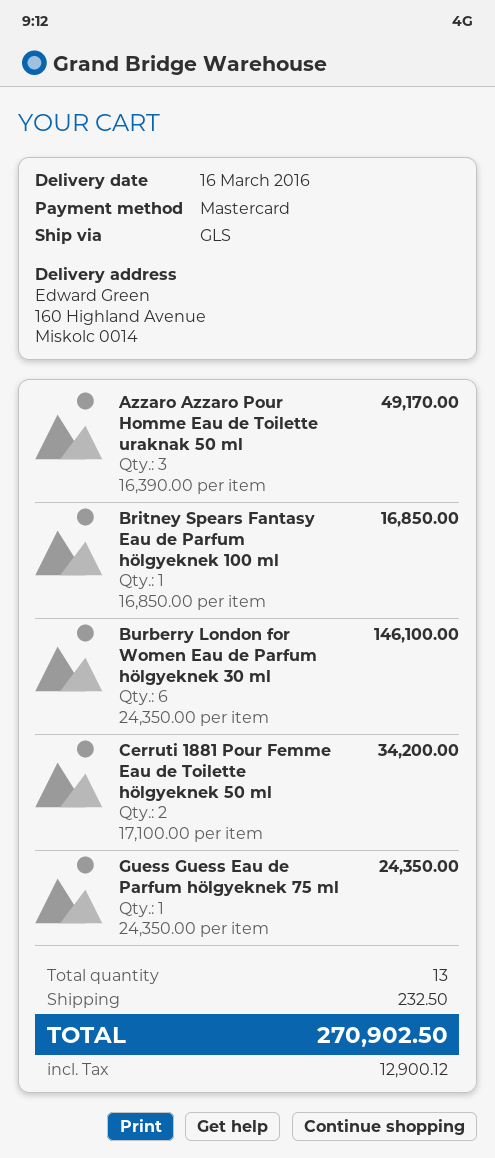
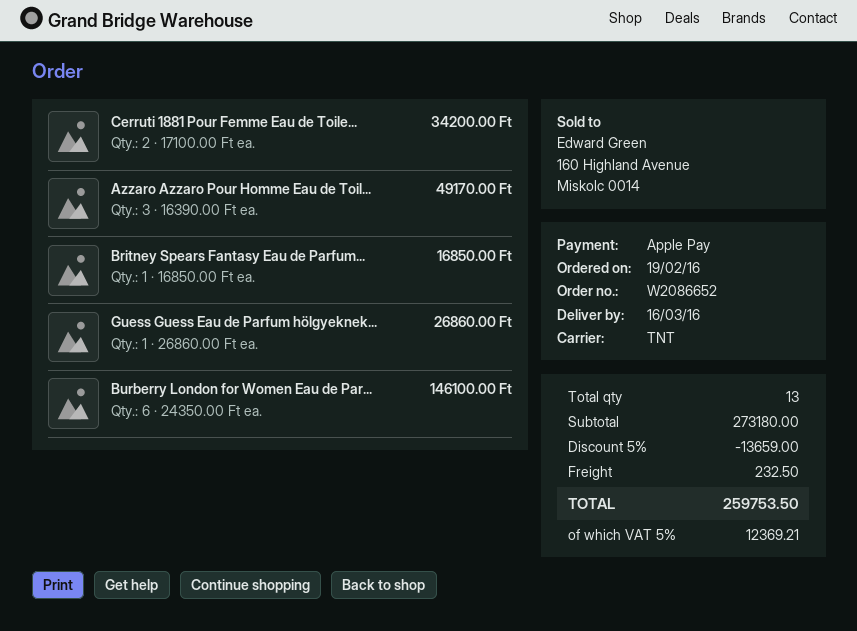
payment method: Mastercard -> Apple Pay
shipping method: GLS -> TNT
Guess Guess Eau de Parfum hölgyeknek 75 ml: 1 x 24350.00 = 24350.00 -> 1 x 26860.00 = 26860.00
discount: none -> 5% = 13659.00
tax: 12900.12 -> 12369.21
total: 270902.50 -> 259753.50

